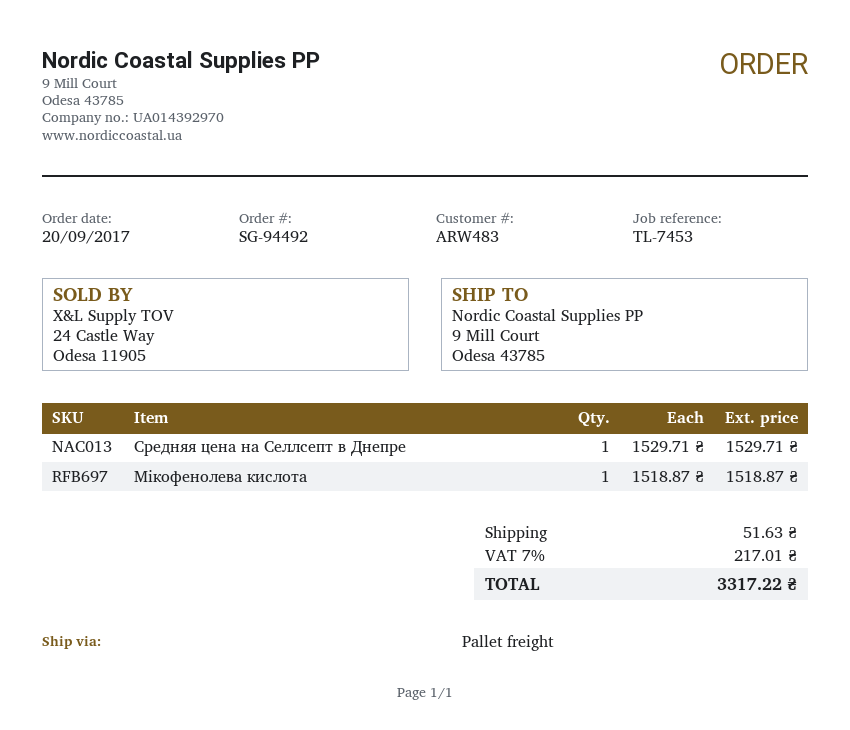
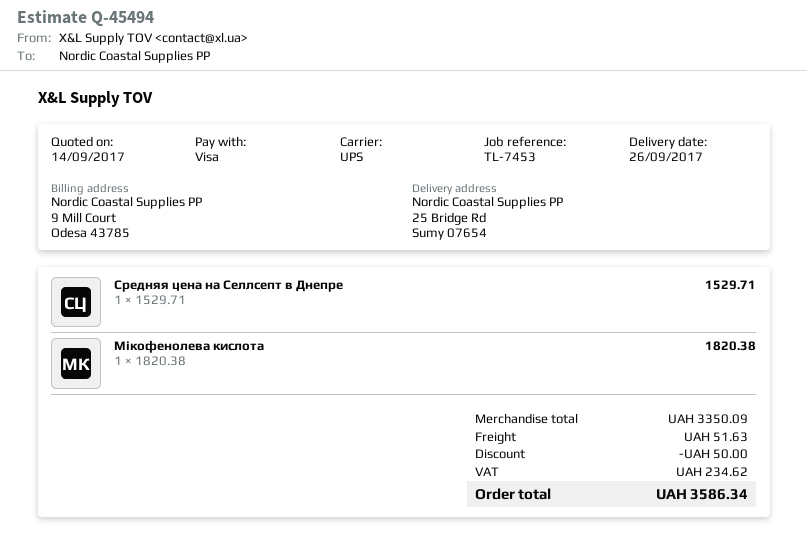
shipping method: pallet freight -> UPS
ship to: 9 Mill Court, Odesa 43785 -> 25 Bridge Rd, Sumy 07654
Мікофенолева кислота: 1 x 1518.87 = 1518.87 -> 1 x 1820.38 = 1820.38
discount: none -> 50.00
tax: 217.01 -> 234.62
total: 3317.22 -> 3586.34

